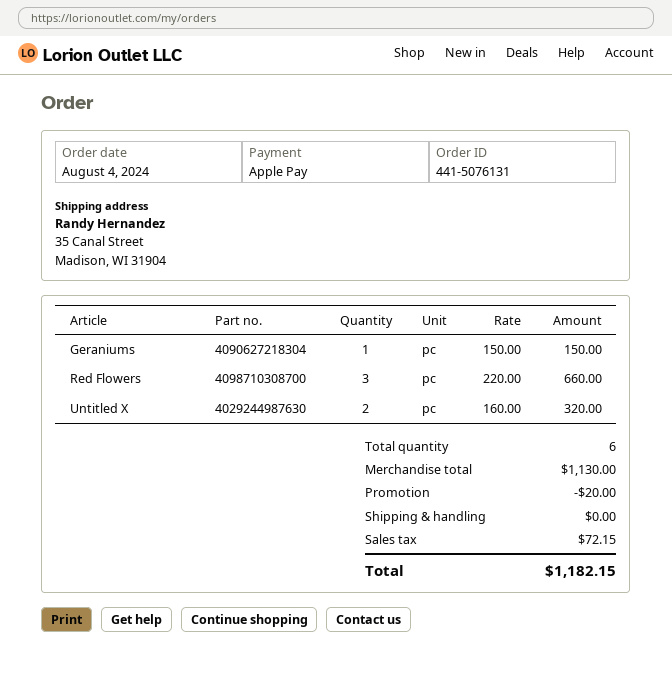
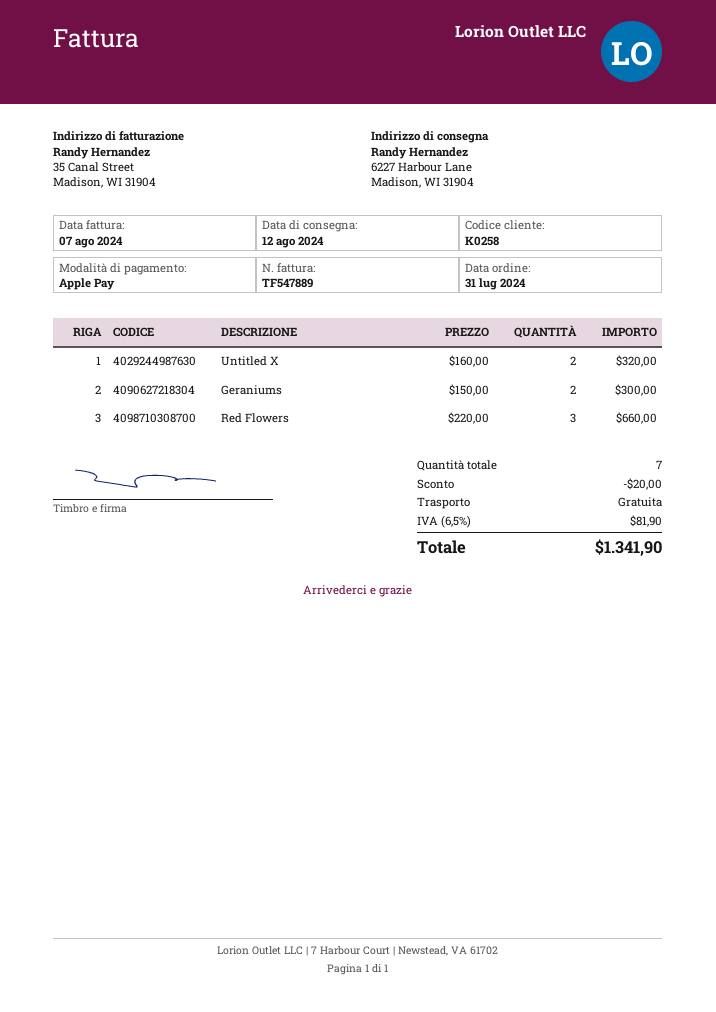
order date: 2024-08-04 -> 2024-07-31
ship to: 35 Canal Street, Madison, WI 31904 -> 6227 Harbour Lane, Madison, WI 31904
Geraniums: 1 x 150.00 = 150.00 -> 2 x 150.00 = 300.00
total quantity: 6 -> 7
tax: 72.15 -> 81.90
total: 1182.15 -> 1341.90

